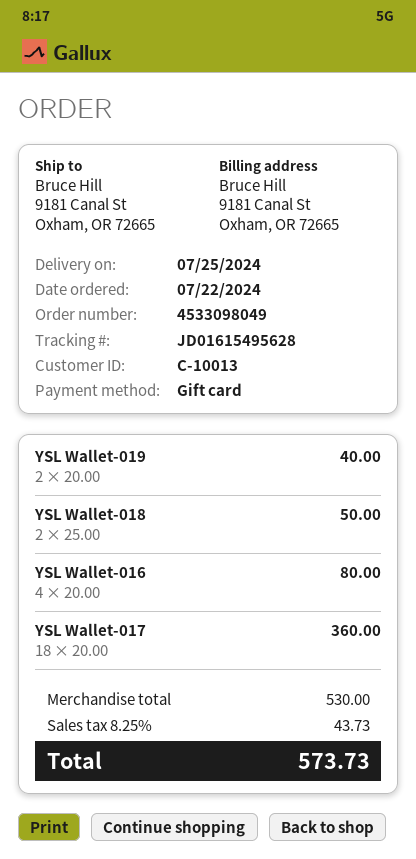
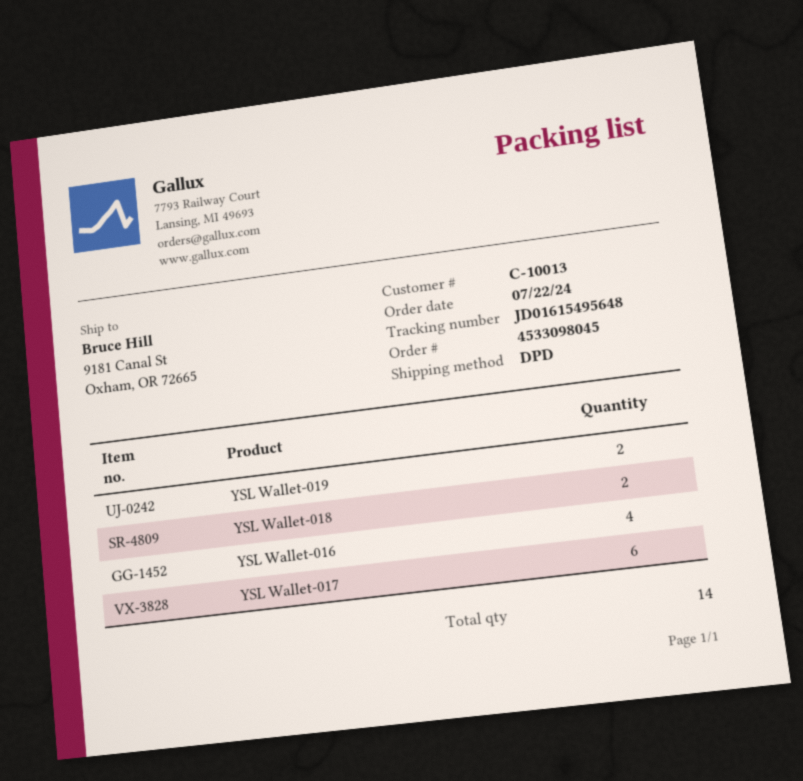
order number: 4533098049 -> 4533098045
tracking number: JD01615495628 -> JD01615495648
YSL Wallet-017: 18 -> 6

